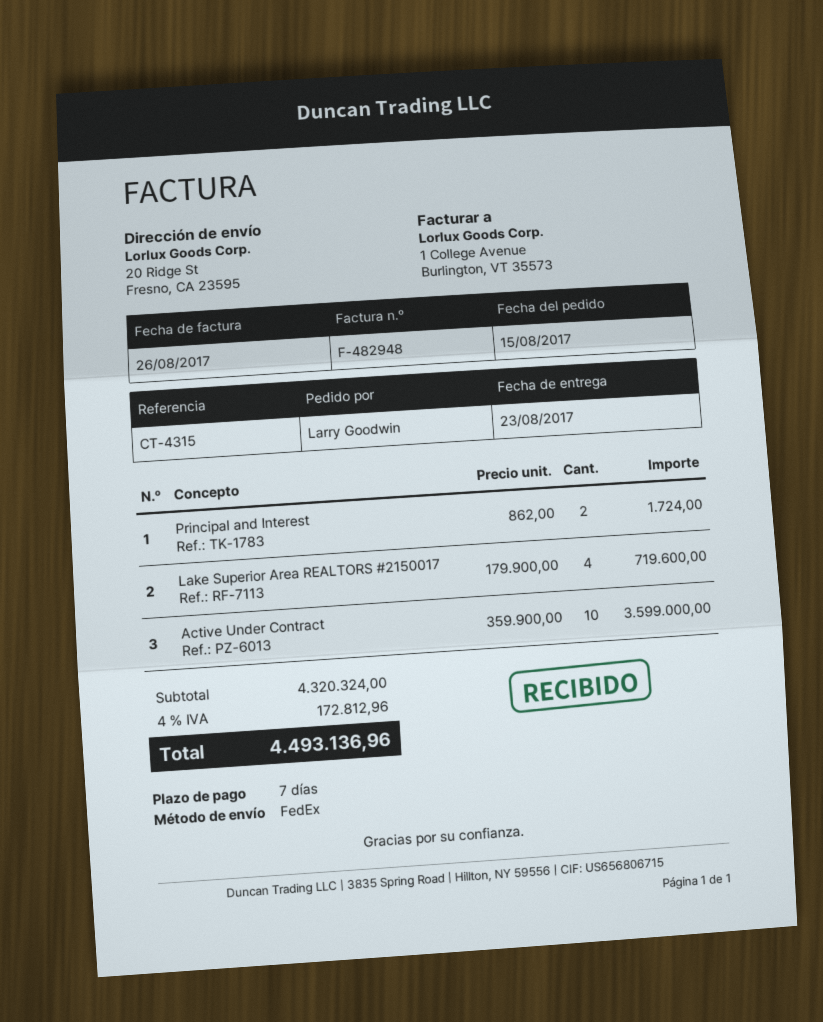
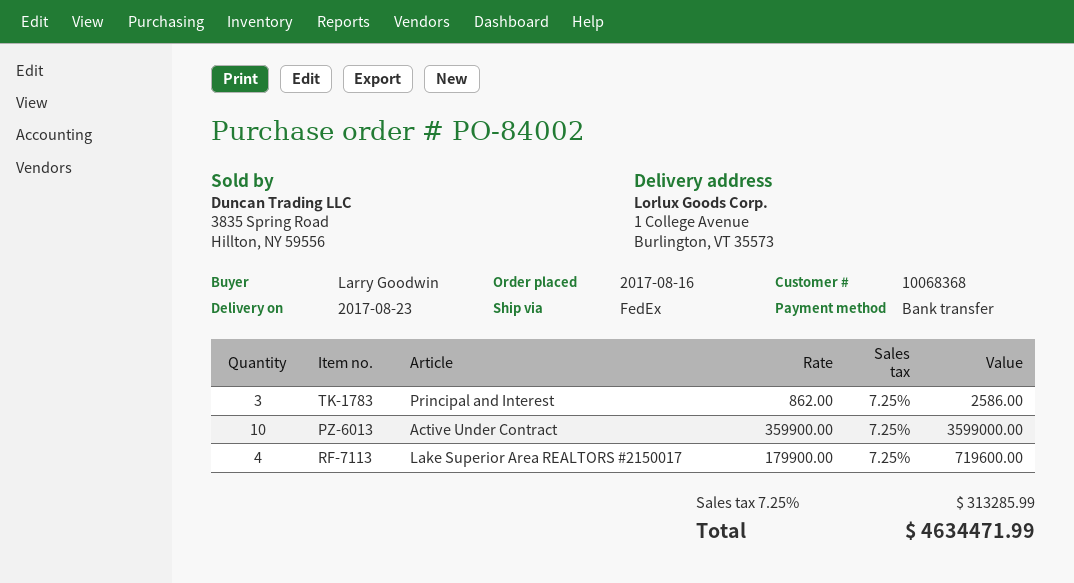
order date: 2017-08-15 -> 2017-08-16
ship to: 20 Ridge St, Fresno, CA 23595 -> 1 College Avenue, Burlington, VT 35573
Principal and Interest: 2 x 862.00 = 1724.00 -> 3 x 862.00 = 2586.00
tax: 4% = 172812.96 -> 7.25% = 313285.99
total: 4493136.96 -> 4634471.99

